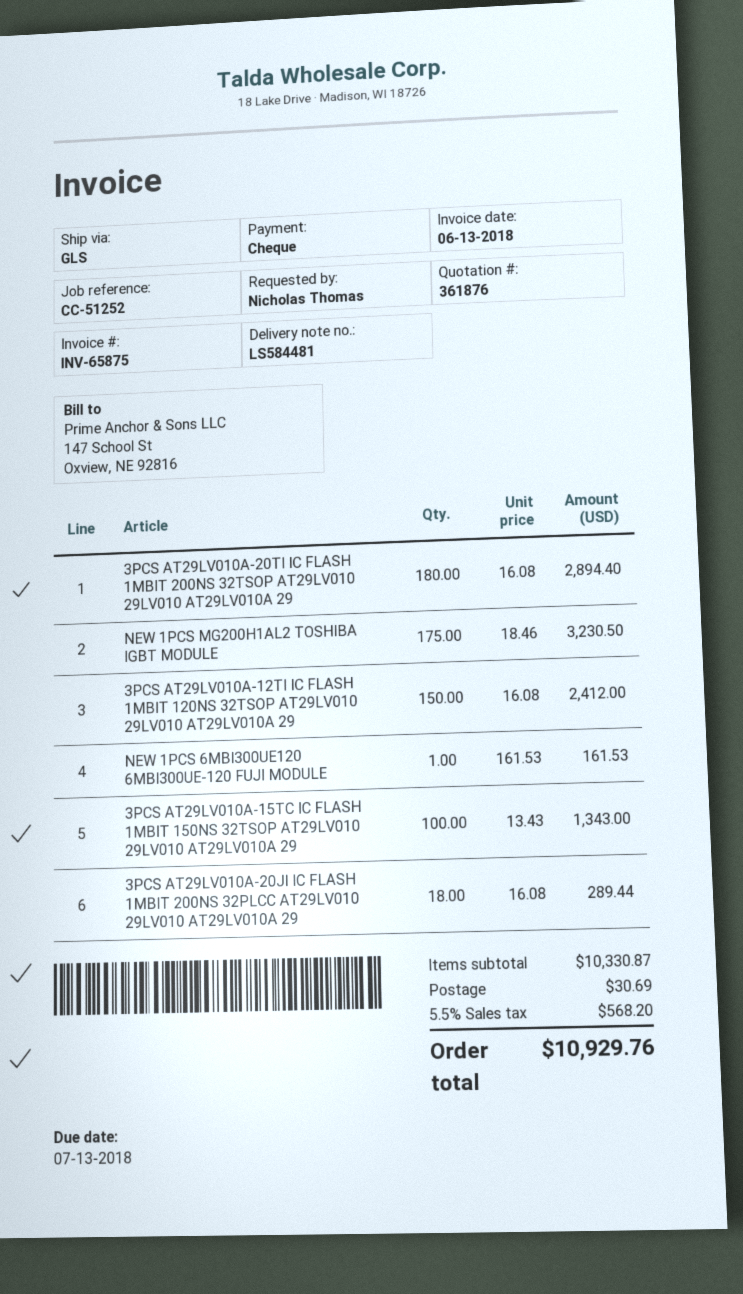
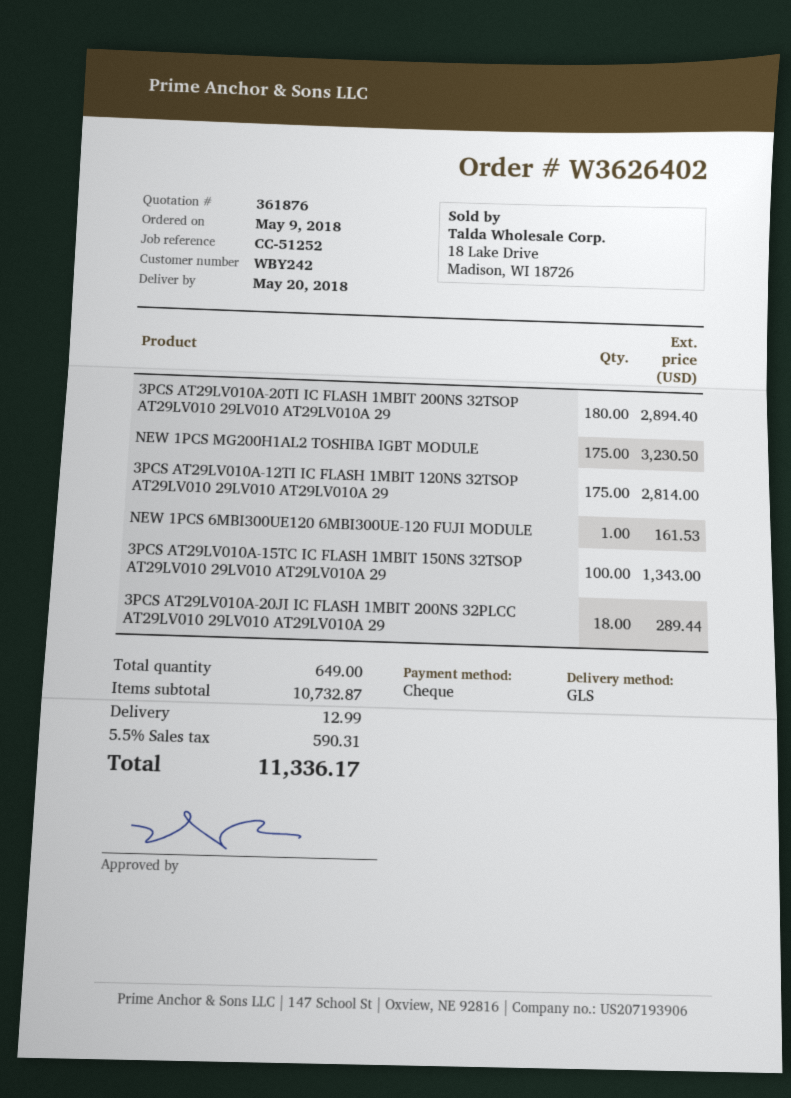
3PCS AT29LV010A-12TI IC FLASH 1MBIT 120NS 32TSOP AT29LV010 29LV010 AT29LV010A 29: 150 for 2412.00 -> 175 for 2814.00
subtotal: 10330.87 -> 10732.87
shipping: 30.69 -> 12.99
tax: 5.5% = 568.20 -> 5.5% = 590.31
total: 10929.76 -> 11336.17

